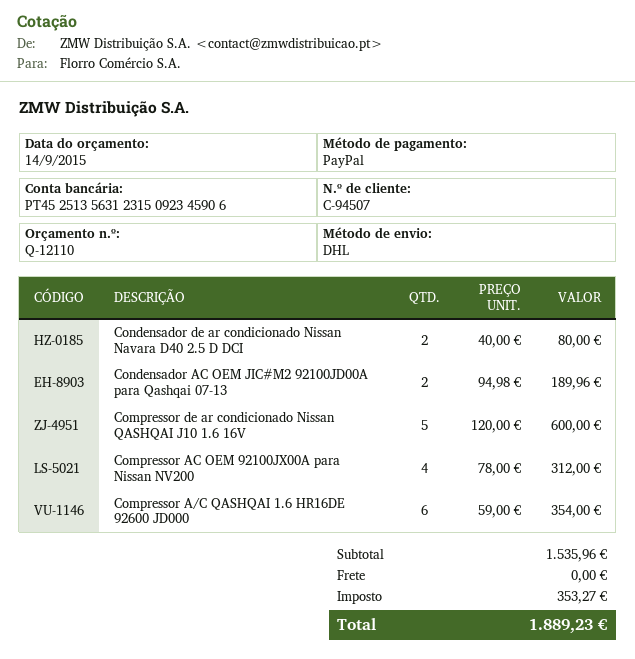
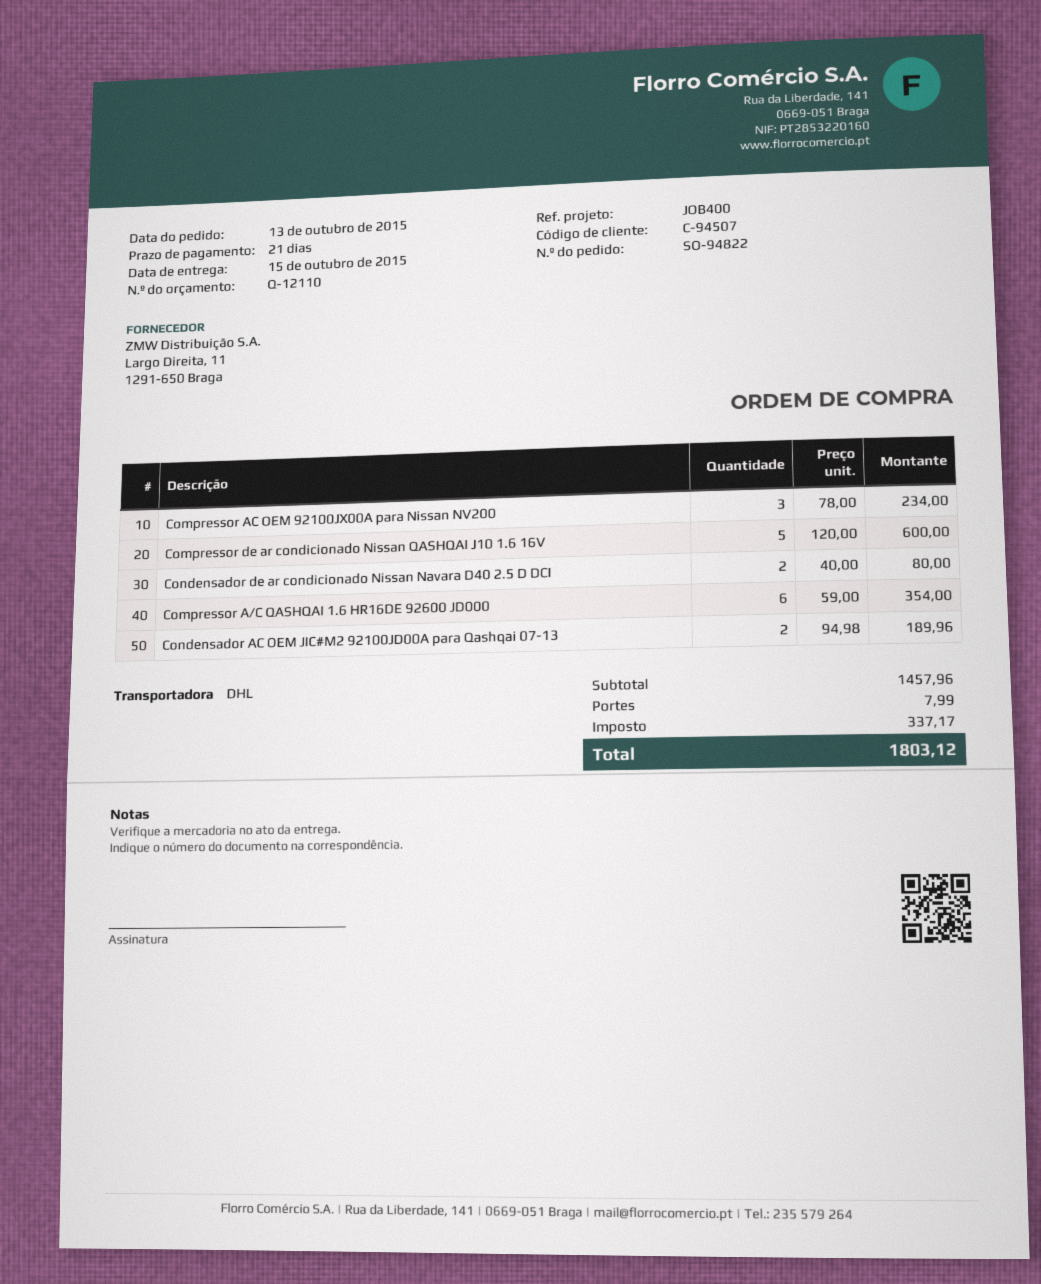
Compressor AC OEM 92100JX00A para Nissan NV200: 4 x 78.00 = 312.00 -> 3 x 78.00 = 234.00
subtotal: 1535.96 -> 1457.96
shipping: 0.00 -> 7.99
tax: 353.27 -> 337.17
total: 1889.23 -> 1803.12

